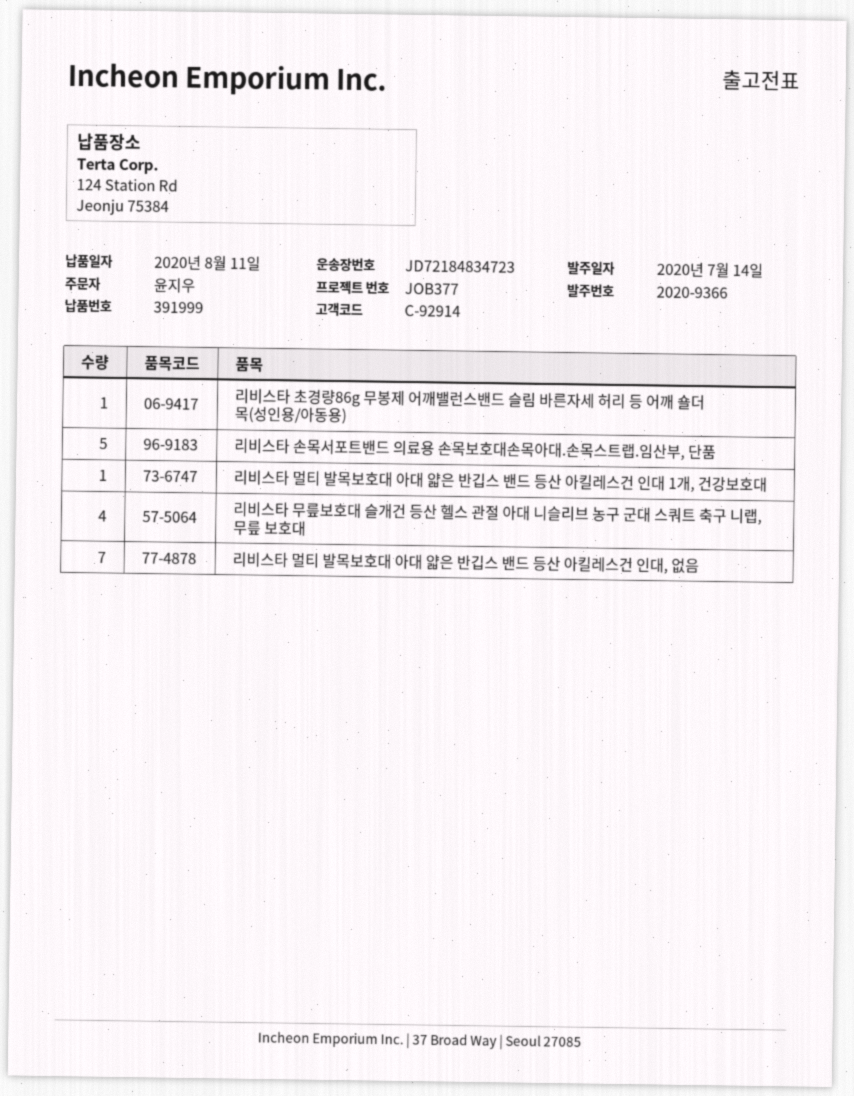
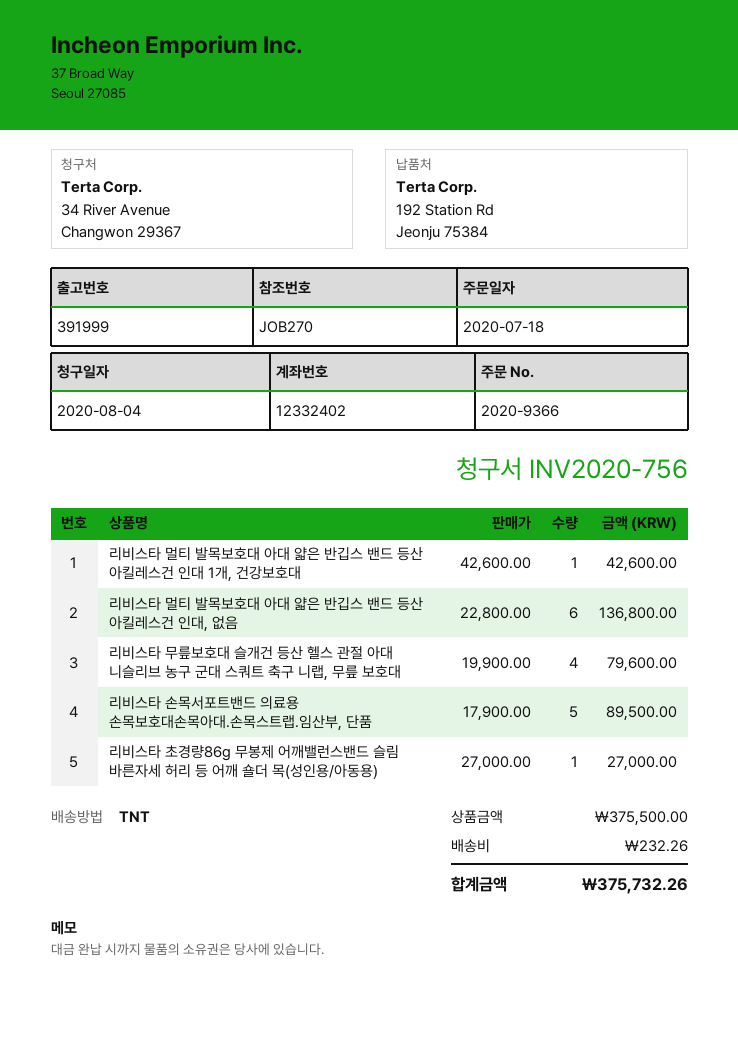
order date: 2020-07-14 -> 2020-07-18
reference: JOB377 -> JOB270
ship to: 124 Station Rd, Jeonju 75384 -> 192 Station Rd, Jeonju 75384
리비스타 멀티 발목보호대 아대 얇은 반깁스 밴드 등산 아킬레스건 인대, 없음: 7 -> 6

